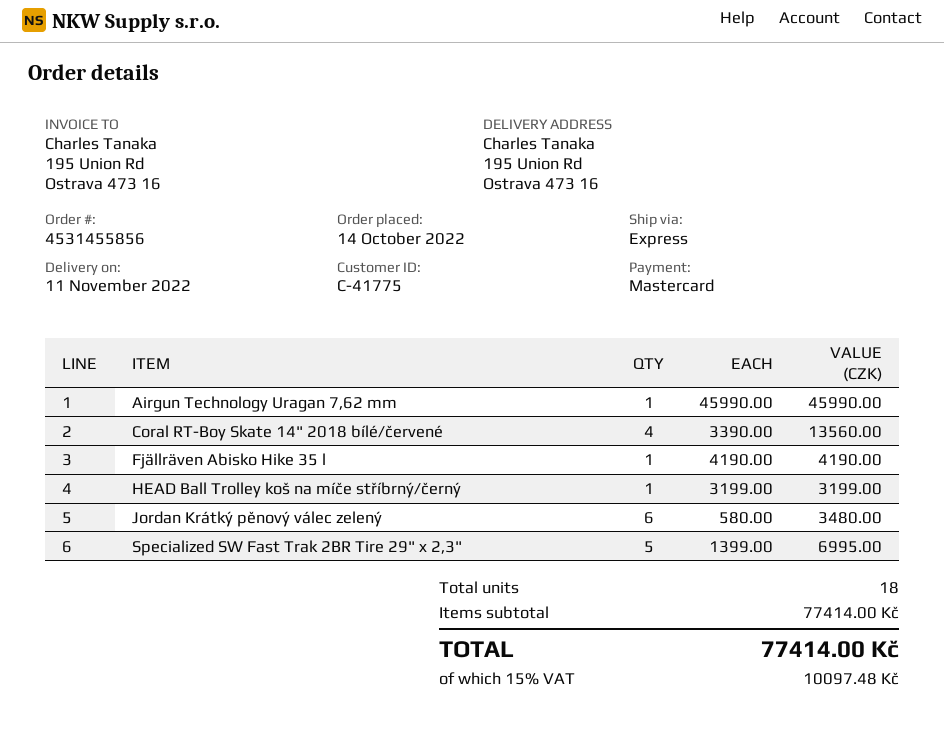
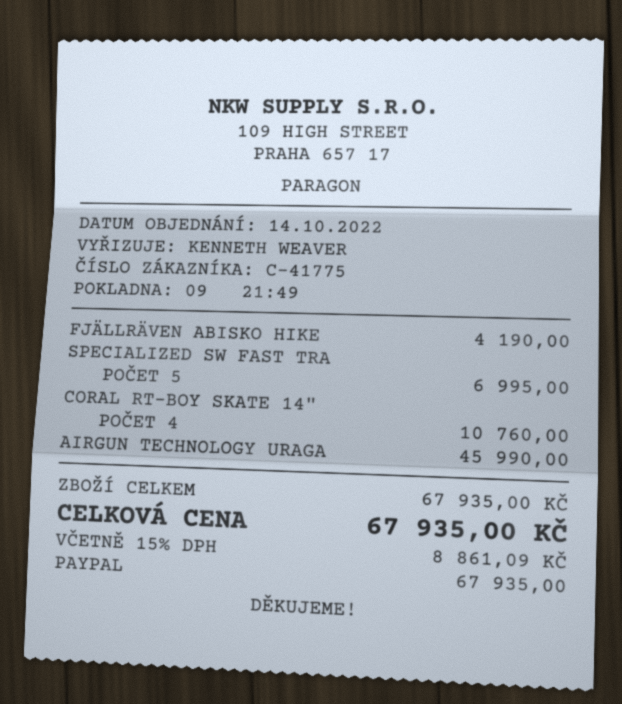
payment method: Mastercard -> PayPal
Coral RT-Boy Skate 14" 2018 bílé/červené: 4 for 13560.00 -> 4 for 10760.00
HEAD Ball Trolley koš na míče stříbrný/černý: 1 for 3199.00 -> none
Jordan Krátký pěnový válec zelený: 6 for 3480.00 -> none
subtotal: 77414.00 -> 67935.00
tax: 15% = 10097.48 -> 15% = 8861.09
total: 77414.00 -> 67935.00

